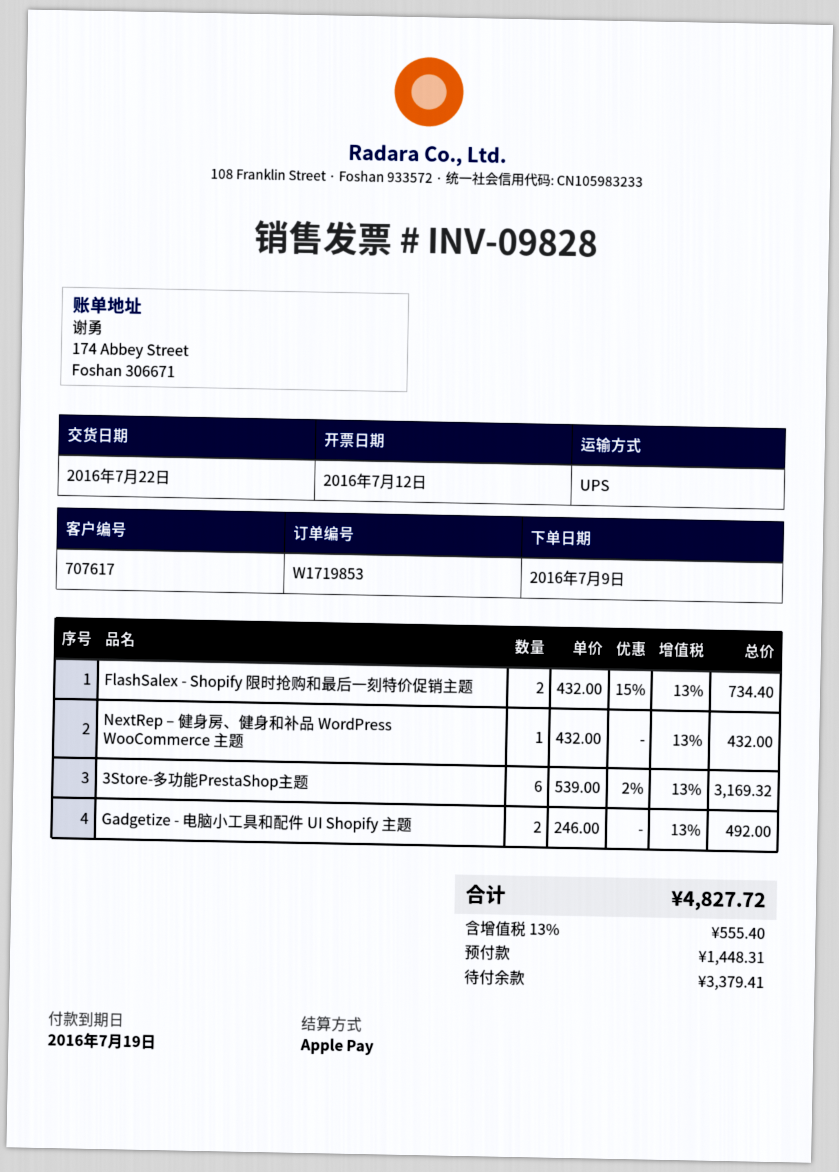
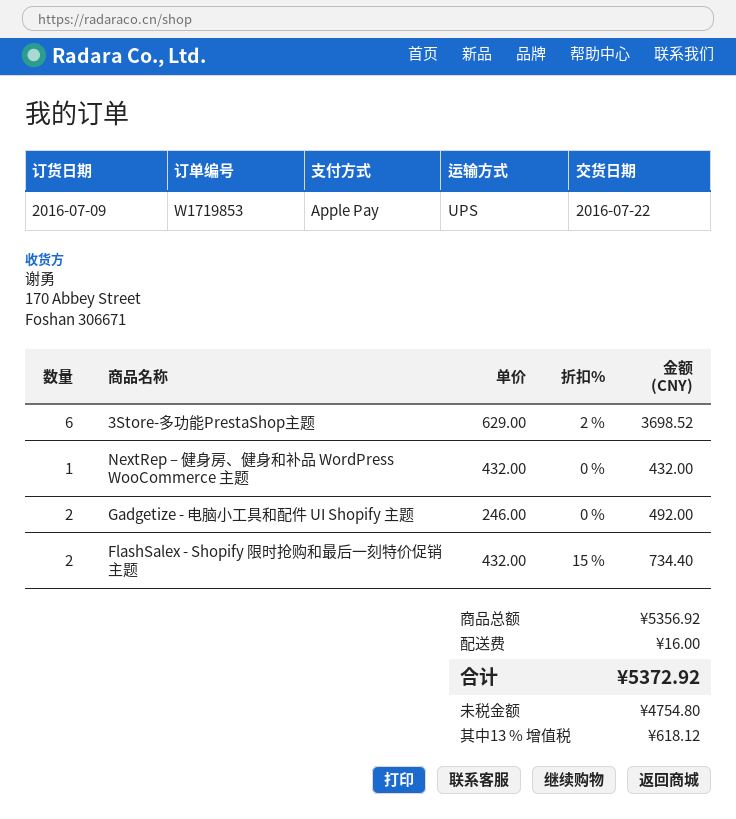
3Store-多功能PrestaShop主题: 6 x 539.00 - 2% = 3169.32 -> 6 x 629.00 - 2% = 3698.52
shipping: none -> 16.00
tax: 13% = 555.40 -> 13% = 618.12
total: 4827.72 -> 5372.92

